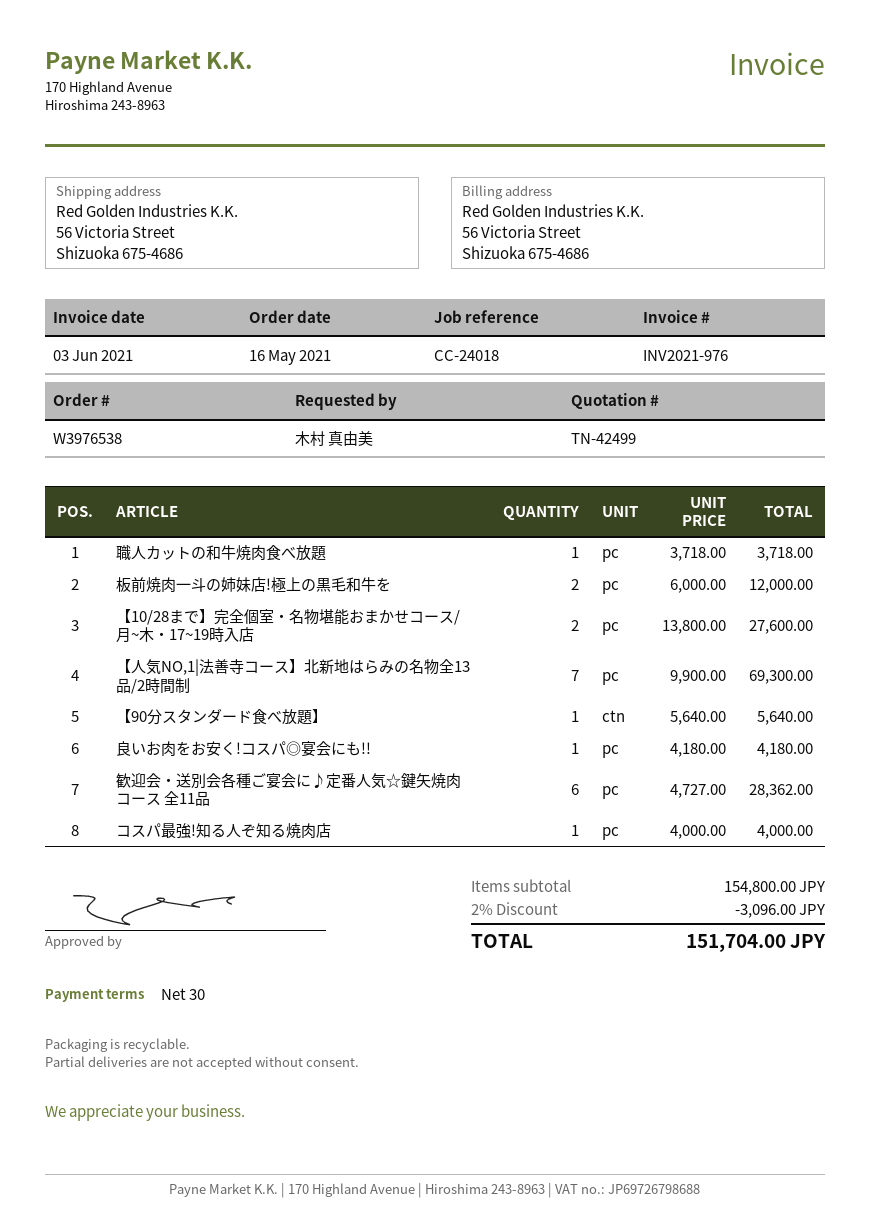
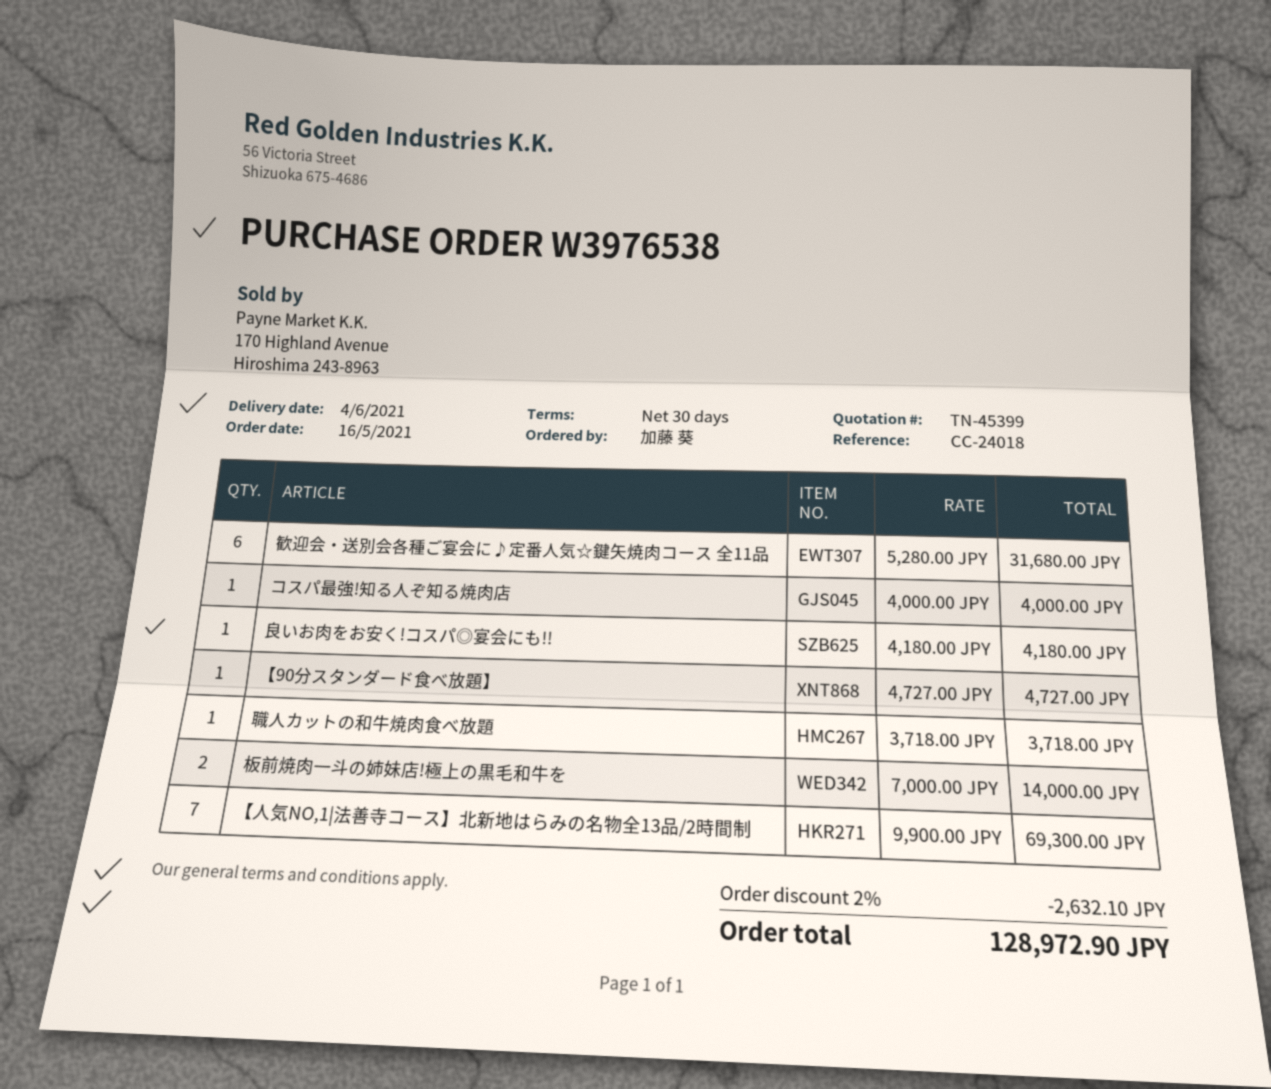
quote number: TN-42499 -> TN-45399
ordered by: 木村 真由美 -> 加藤 葵
板前焼肉一斗の姉妹店!極上の黒毛和牛を: 2 x 6000.00 = 12000.00 -> 2 x 7000.00 = 14000.00
【10/28まで】完全個室・名物堪能おまかせコース/月~木・17~19時入店: 2 x 13800.00 = 27600.00 -> none
【90分スタンダード食べ放題】: 1 x 5640.00 = 5640.00 -> 1 x 4727.00 = 4727.00
歓迎会・送別会各種ご宴会に♪定番人気☆鍵矢焼肉コース 全11品: 6 x 4727.00 = 28362.00 -> 6 x 5280.00 = 31680.00
discount: 2% = 3096.00 -> 2% = 2632.10
total: 151704.00 -> 128972.90

